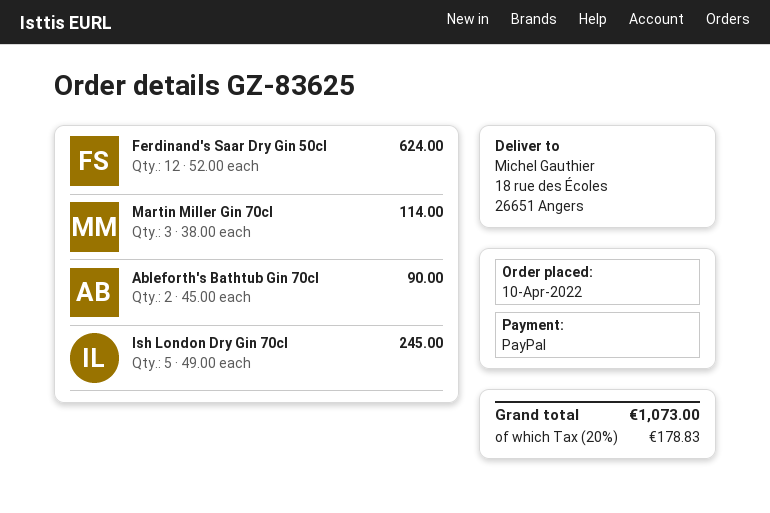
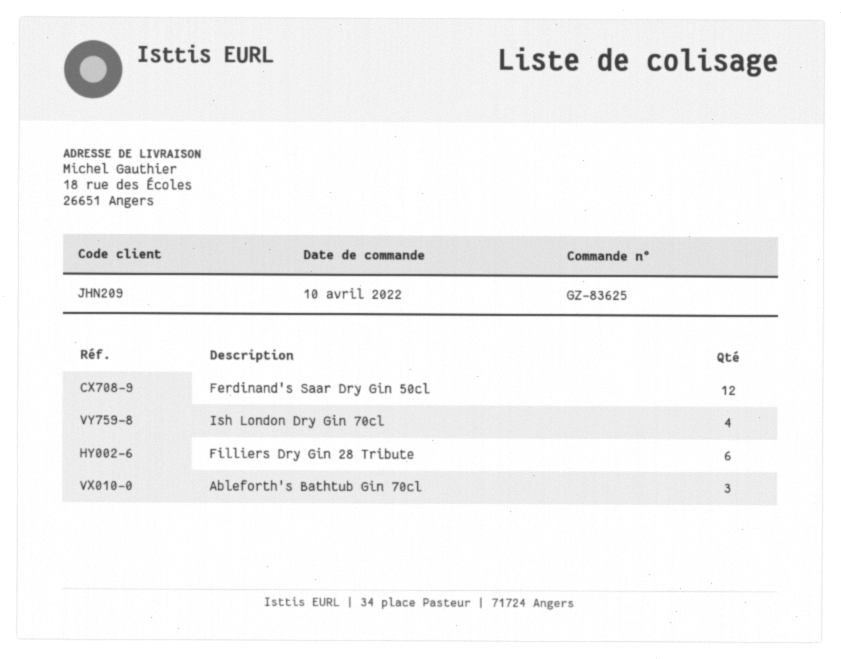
Martin Miller Gin 70cl: 3 -> none
Ableforth's Bathtub Gin 70cl: 2 -> 3
Ish London Dry Gin 70cl: 5 -> 4
Filliers Dry Gin 28 Tribute: none -> 6

